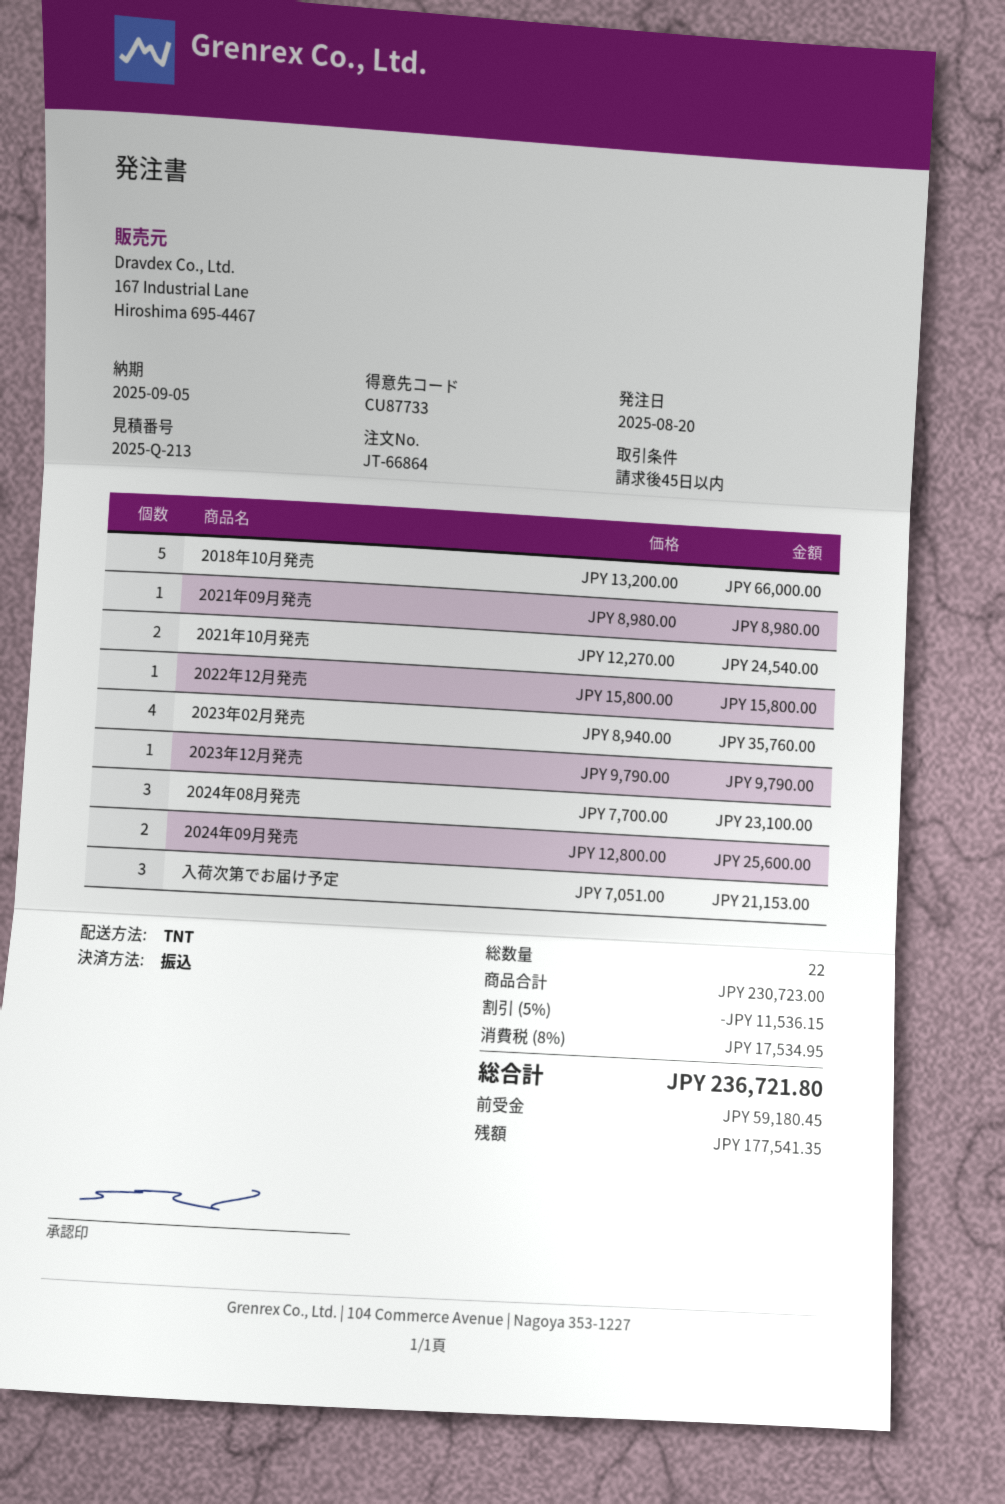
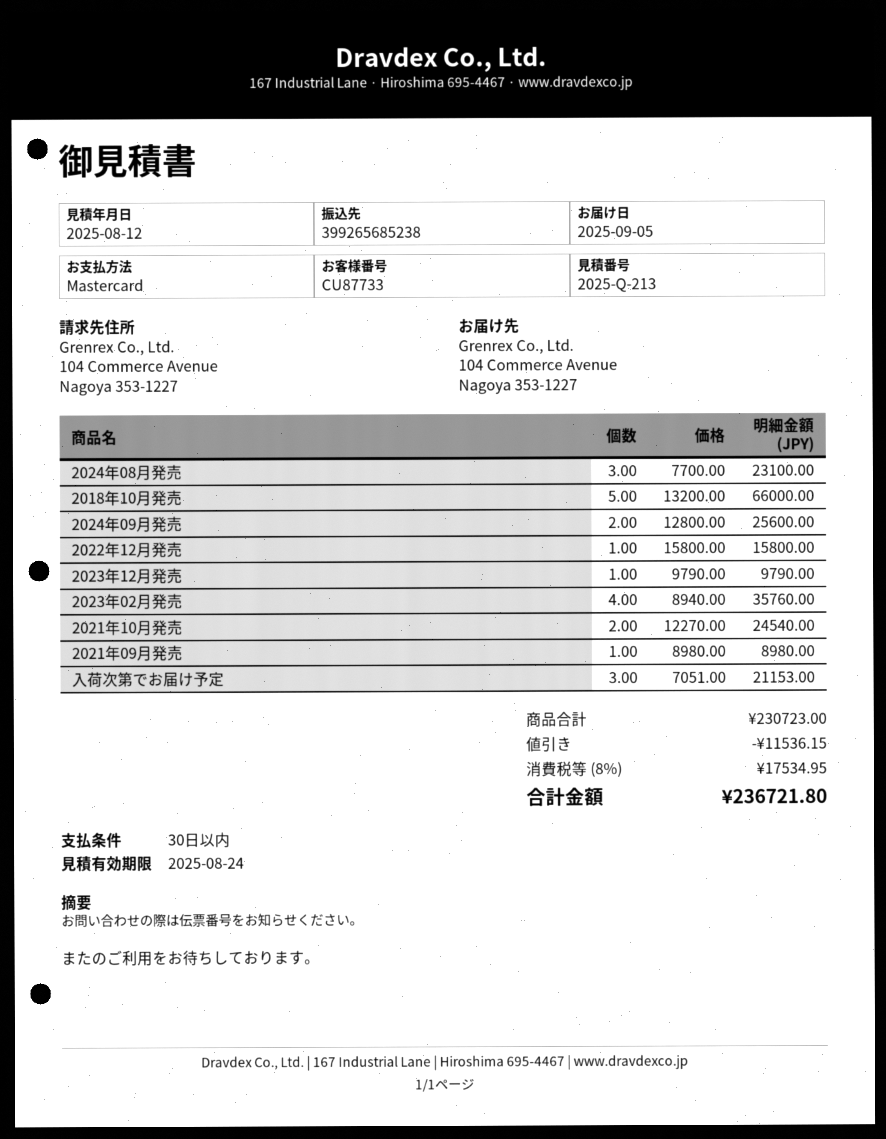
payment terms: 45 days -> 30 days
payment method: bank transfer -> Mastercard

